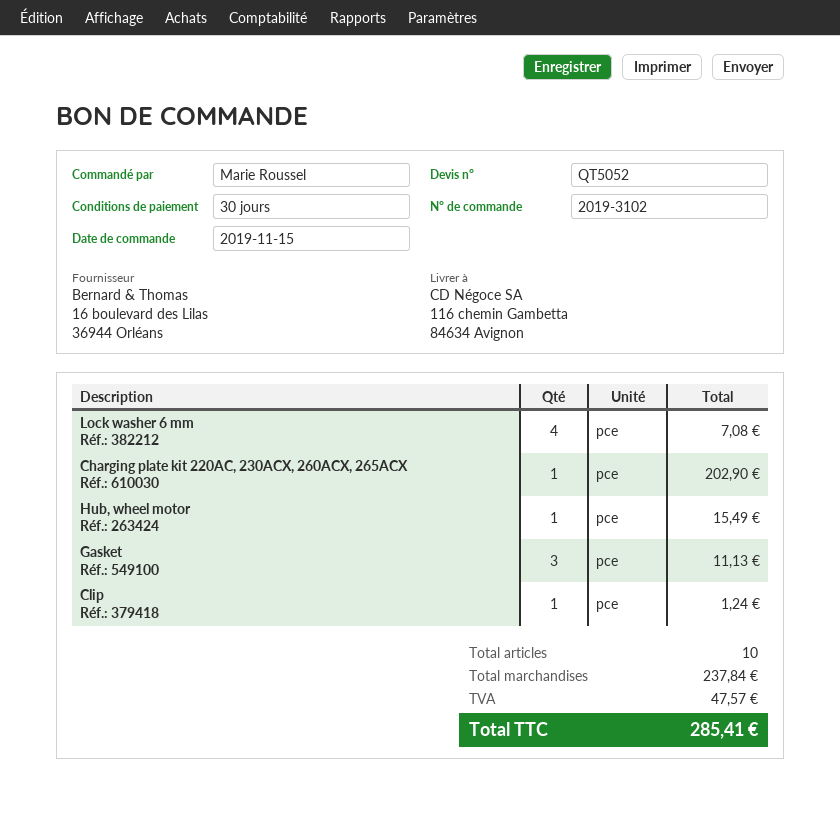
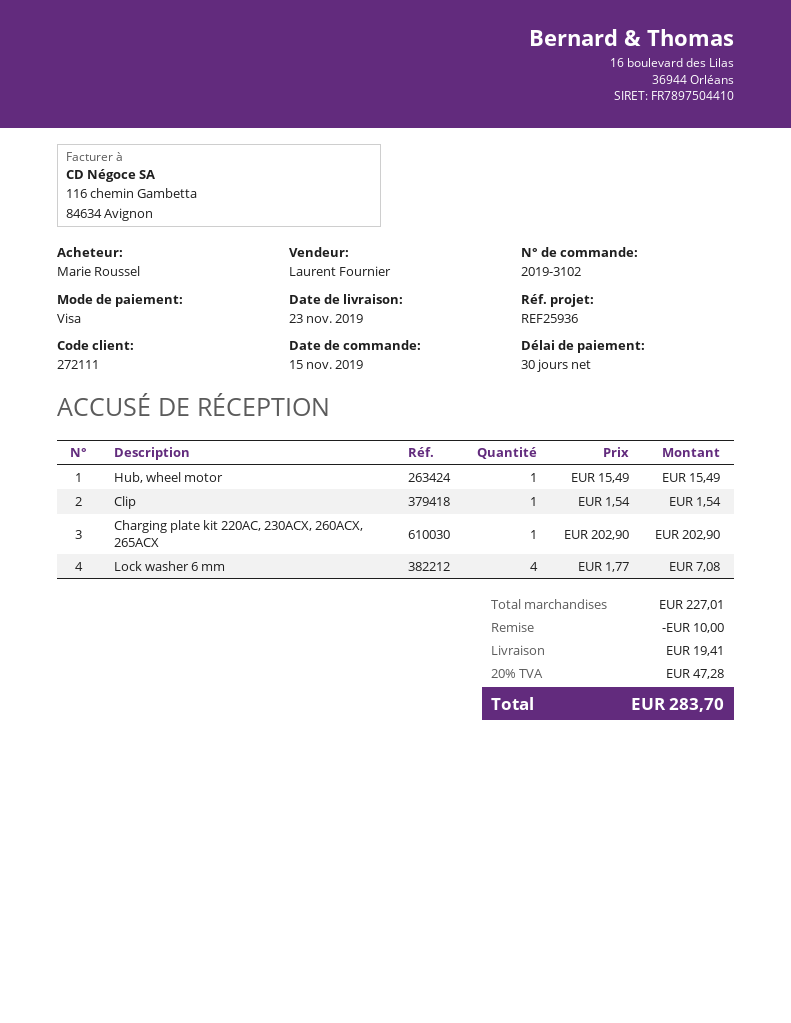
Gasket: 3 for 11.13 -> none
Clip: 1 for 1.24 -> 1 for 1.54
subtotal: 237.84 -> 227.01
discount: none -> 10.00
shipping: none -> 19.41
tax: 47.57 -> 47.28
total: 285.41 -> 283.70

